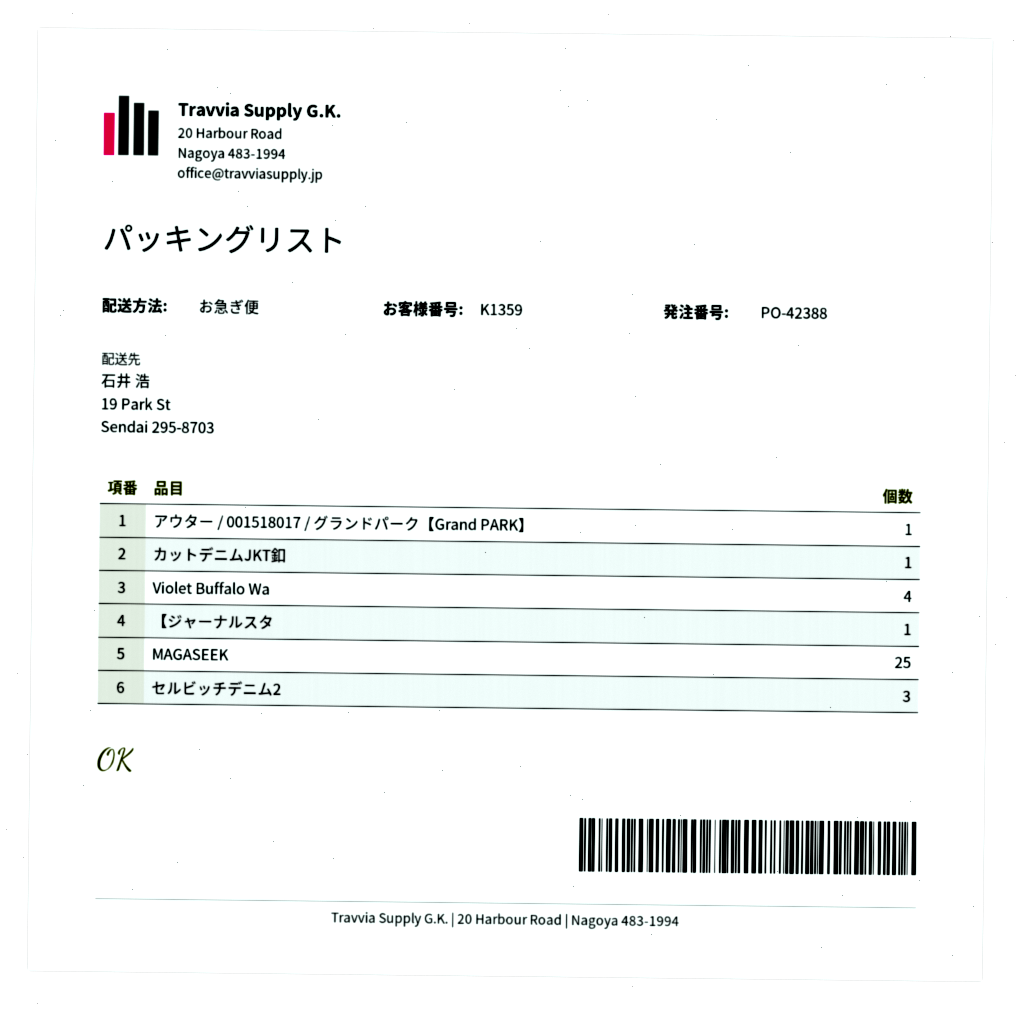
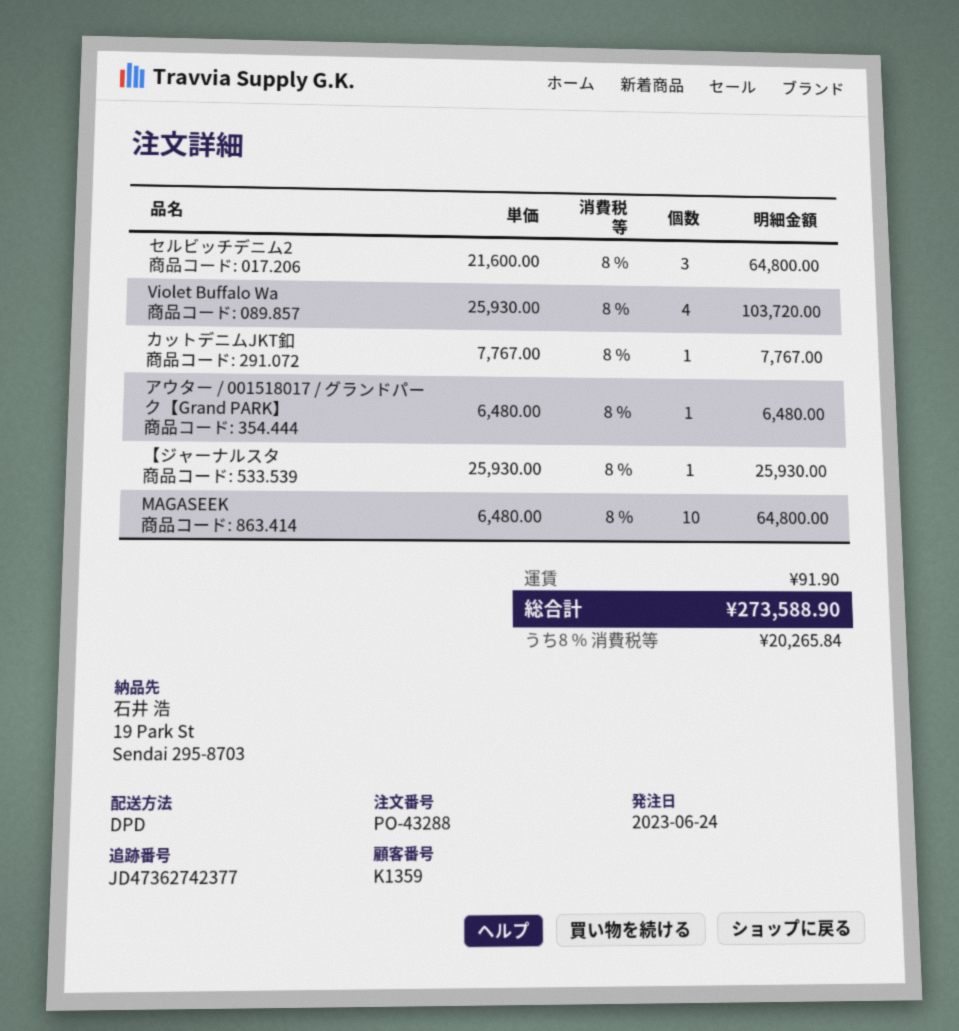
order number: PO-42388 -> PO-43288
shipping method: express -> DPD
MAGASEEK: 25 -> 10

